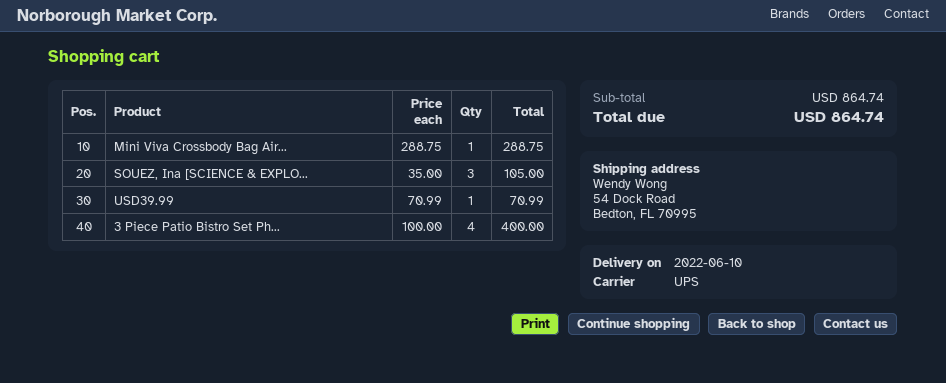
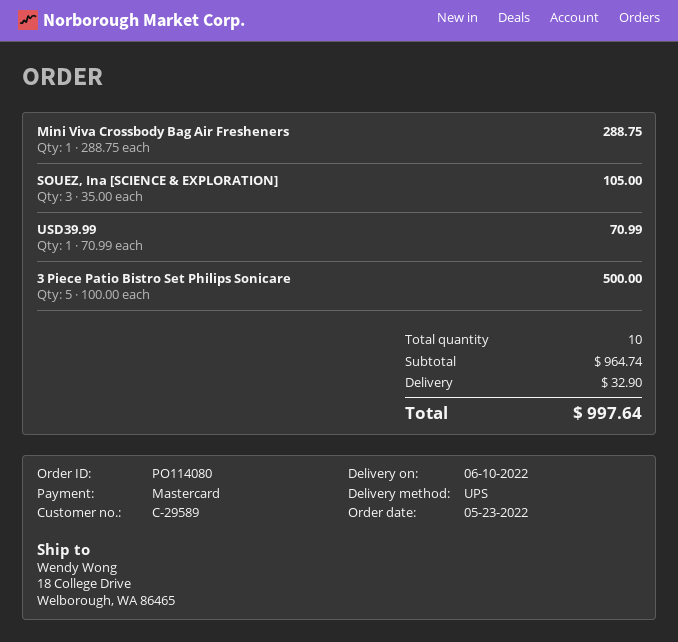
ship to: 54 Dock Road, Bedton, FL 70995 -> 18 College Drive, Welborough, WA 86465
3 Piece Patio Bistro Set Ph...: 4 x 100.00 = 400.00 -> 5 x 100.00 = 500.00
subtotal: 864.74 -> 964.74
shipping: none -> 32.90
total: 864.74 -> 997.64

